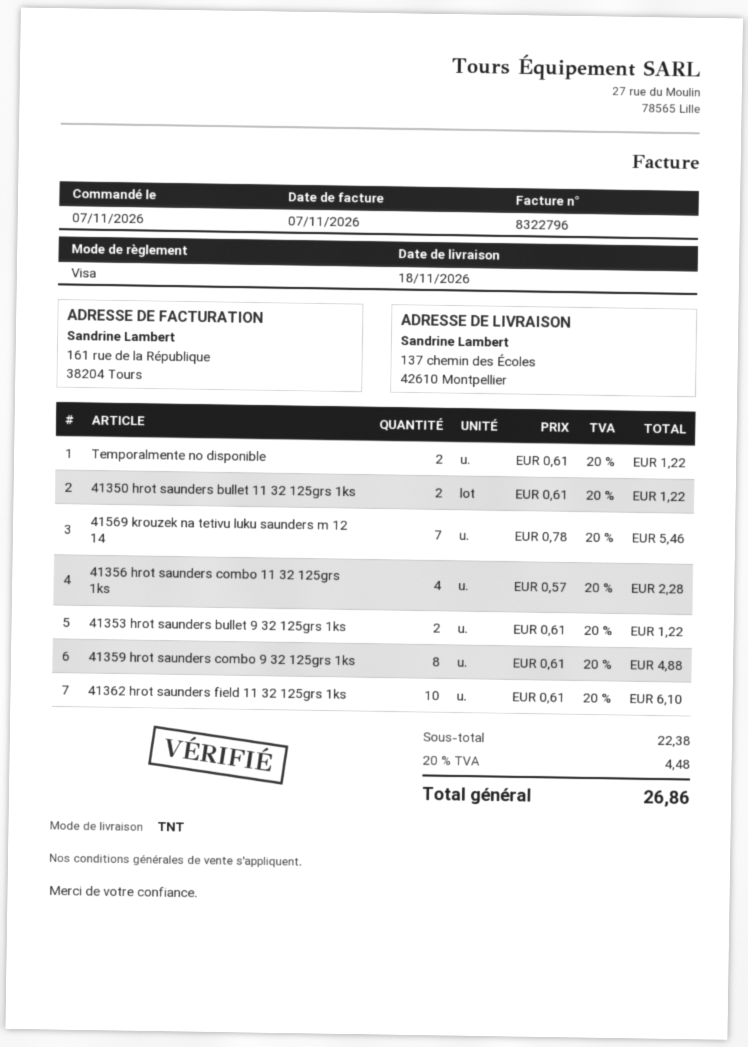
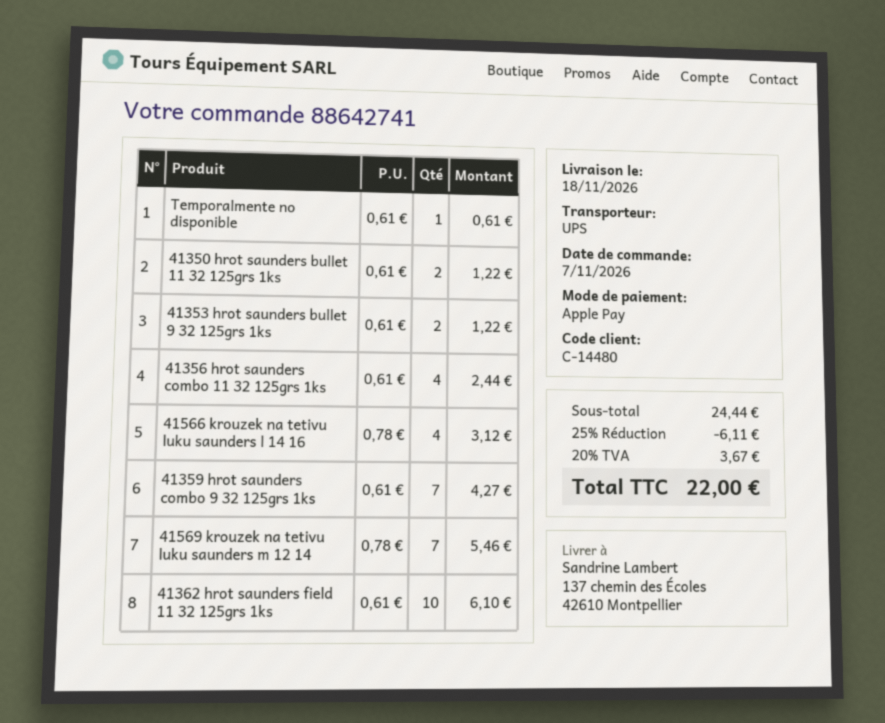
payment method: Visa -> Apple Pay
shipping method: TNT -> UPS
Temporalmente no disponible: 2 x 0.61 = 1.22 -> 1 x 0.61 = 0.61
41356 hrot saunders combo 11 32 125grs 1ks: 4 x 0.57 = 2.28 -> 4 x 0.61 = 2.44
41359 hrot saunders combo 9 32 125grs 1ks: 8 x 0.61 = 4.88 -> 7 x 0.61 = 4.27
41566 krouzek na tetivu luku saunders l 14 16: none -> 4 x 0.78 = 3.12
subtotal: 22.38 -> 24.44
discount: none -> 25% = 6.11
tax: 20% = 4.48 -> 20% = 3.67
total: 26.86 -> 22.00

